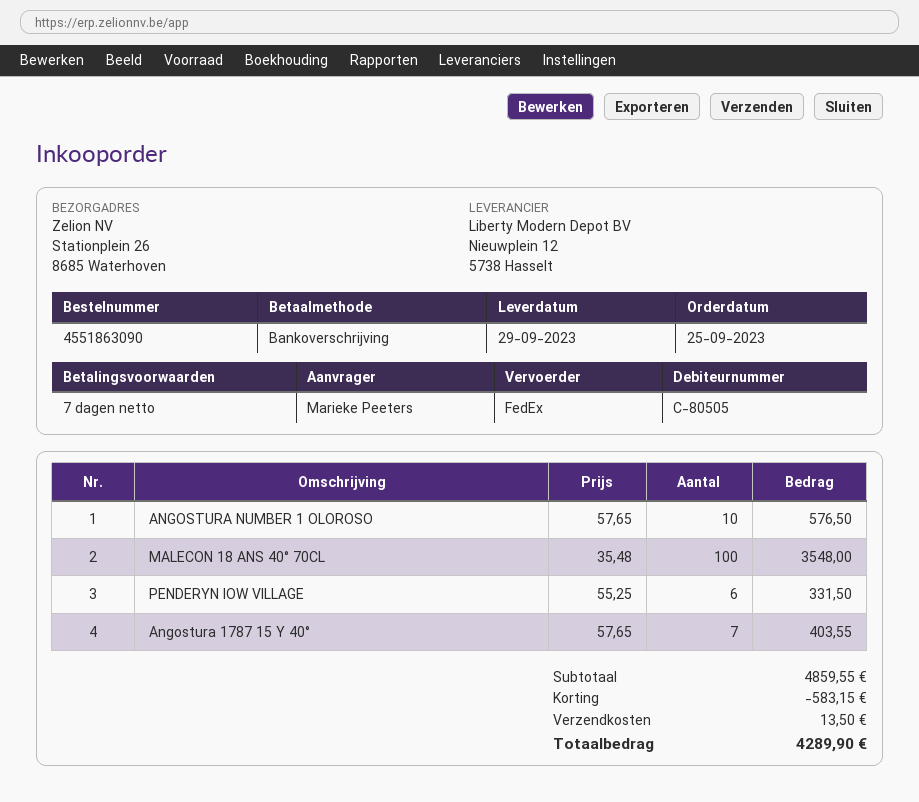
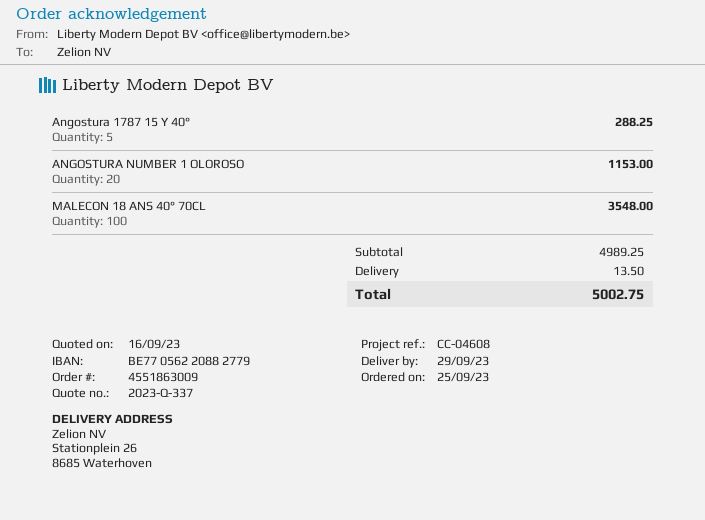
order number: 4551863090 -> 4551863009
ANGOSTURA NUMBER 1 OLOROSO: 10 for 576.50 -> 20 for 1153.00
PENDERYN IOW VILLAGE: 6 for 331.50 -> none
Angostura 1787 15 Y 40°: 7 for 403.55 -> 5 for 288.25
subtotal: 4859.55 -> 4989.25
discount: 583.15 -> none
total: 4289.90 -> 5002.75

